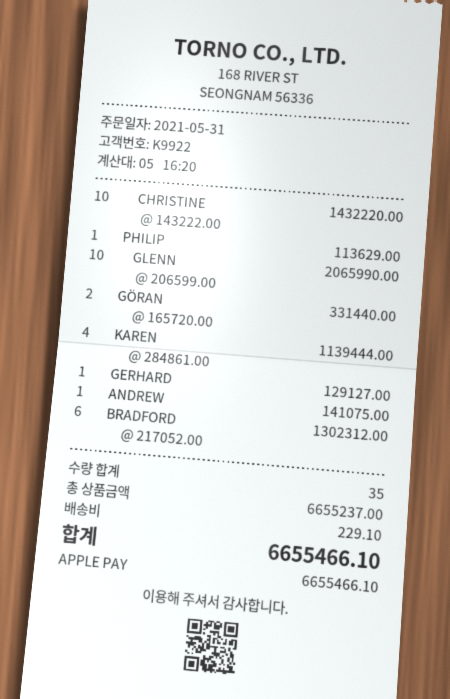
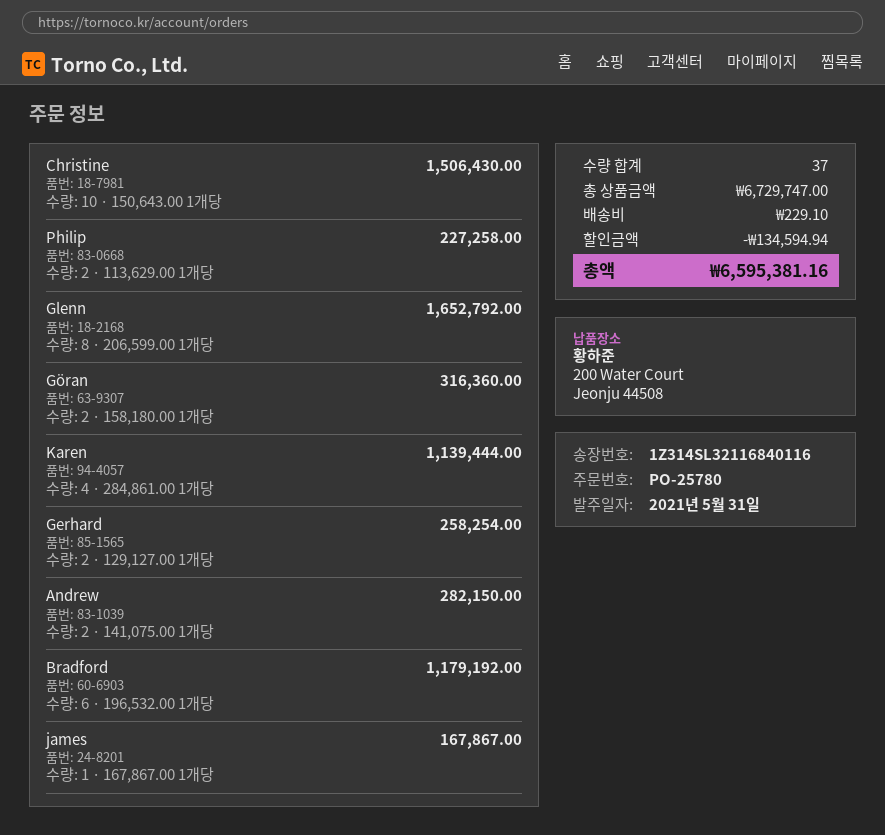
CHRISTINE: 10 x 143222.00 = 1432220.00 -> 10 x 150643.00 = 1506430.00
PHILIP: 1 x 113629.00 = 113629.00 -> 2 x 113629.00 = 227258.00
GLENN: 10 x 206599.00 = 2065990.00 -> 8 x 206599.00 = 1652792.00
GÖRAN: 2 x 165720.00 = 331440.00 -> 2 x 158180.00 = 316360.00
GERHARD: 1 x 129127.00 = 129127.00 -> 2 x 129127.00 = 258254.00
ANDREW: 1 x 141075.00 = 141075.00 -> 2 x 141075.00 = 282150.00
BRADFORD: 6 x 217052.00 = 1302312.00 -> 6 x 196532.00 = 1179192.00
james: none -> 1 x 167867.00 = 167867.00
total quantity: 35 -> 37
subtotal: 6655237.00 -> 6729747.00
discount: none -> 134594.94
total: 6655466.10 -> 6595381.16

